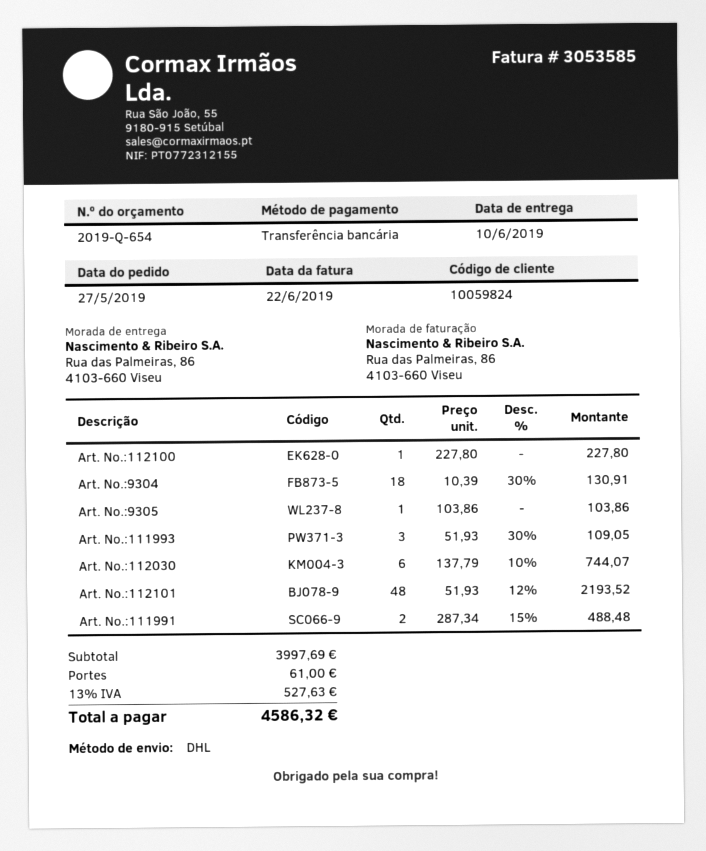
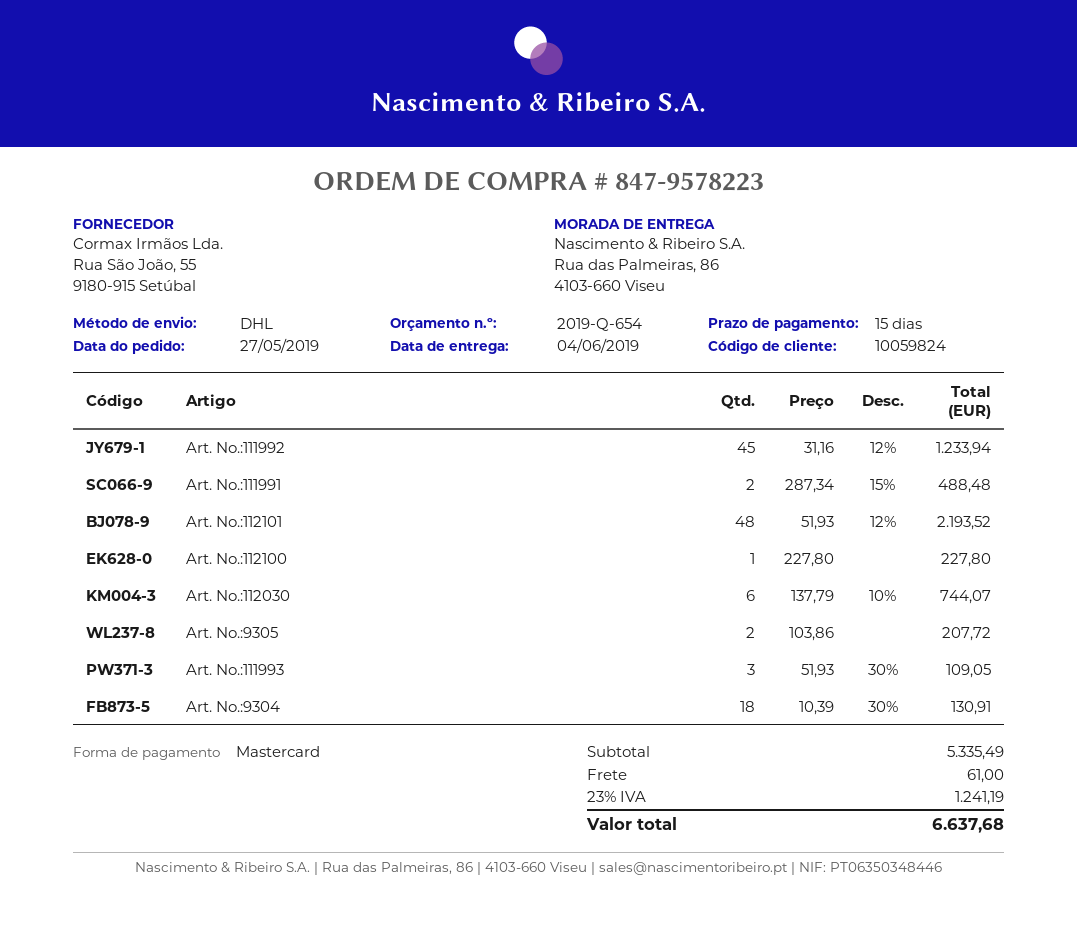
delivery date: 2019-06-10 -> 2019-06-04
payment method: bank transfer -> Mastercard
Art. No.:9305: 1 x 103.86 = 103.86 -> 2 x 103.86 = 207.72
Art. No.:111992: none -> 45 x 31.16 - 12% = 1233.94
subtotal: 3997.69 -> 5335.49
tax: 13% = 527.63 -> 23% = 1241.19
total: 4586.32 -> 6637.68

